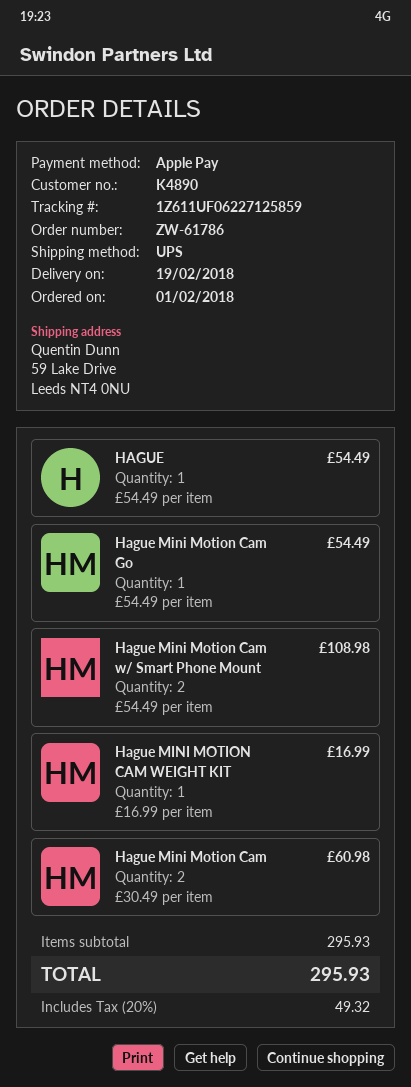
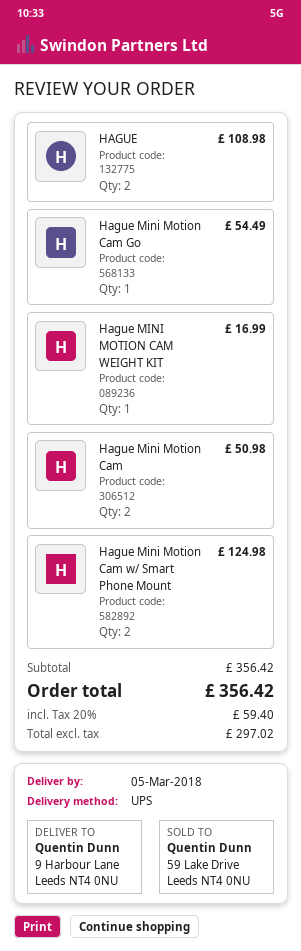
delivery date: 2018-02-19 -> 2018-03-05
ship to: 59 Lake Drive, Leeds NT4 0NU -> 9 Harbour Lane, Leeds NT4 0NU
HAGUE: 1 for 54.49 -> 2 for 108.98
Hague Mini Motion Cam w/ Smart Phone Mount: 2 for 108.98 -> 2 for 124.98
Hague Mini Motion Cam: 2 for 60.98 -> 2 for 50.98
subtotal: 295.93 -> 356.42
tax: 20% = 49.32 -> 20% = 59.40
total: 295.93 -> 356.42

